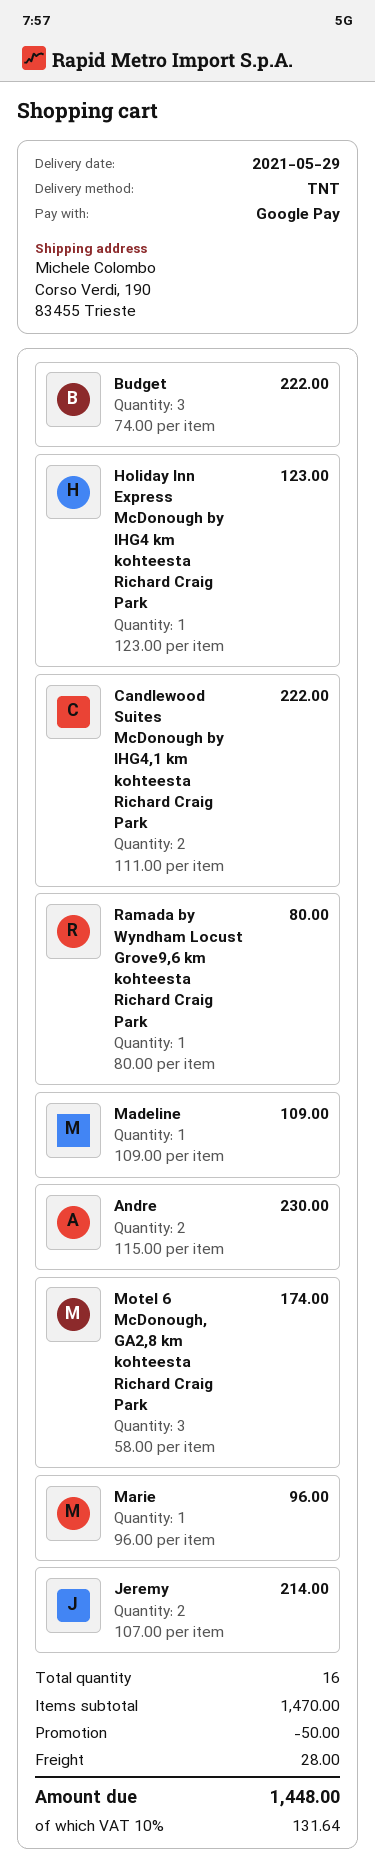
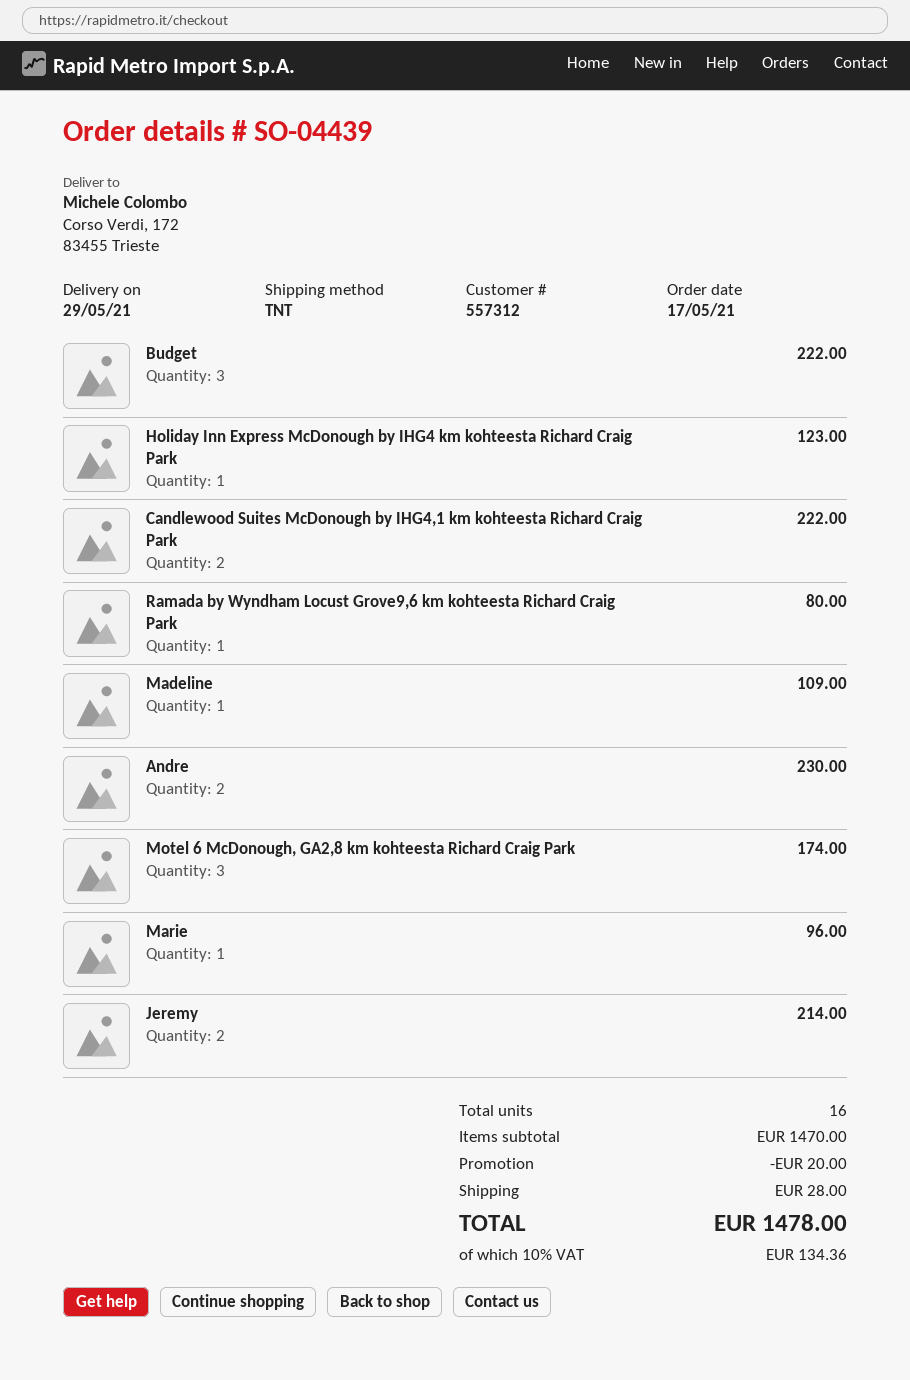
ship to: Corso Verdi, 190, 83455 Trieste -> Corso Verdi, 172, 83455 Trieste
discount: 50.00 -> 20.00
tax: 10% = 131.64 -> 10% = 134.36
total: 1448.00 -> 1478.00

